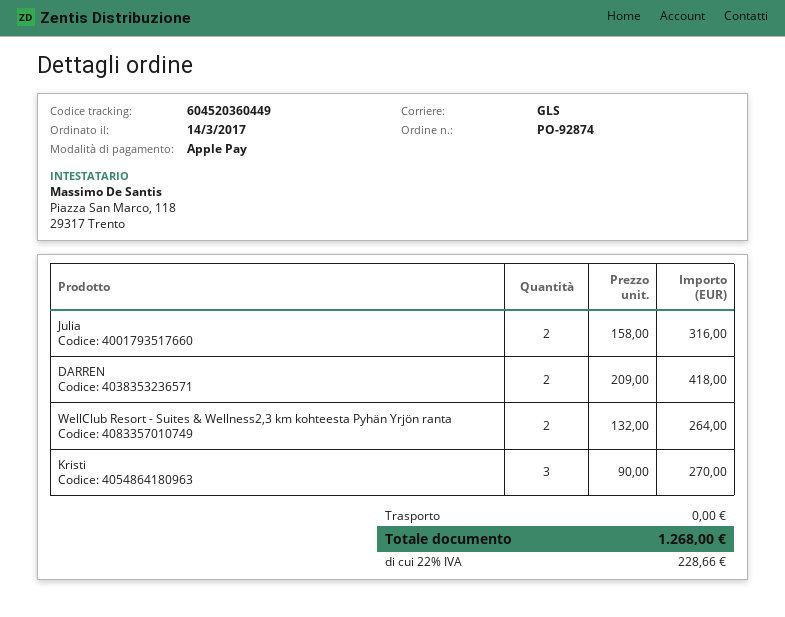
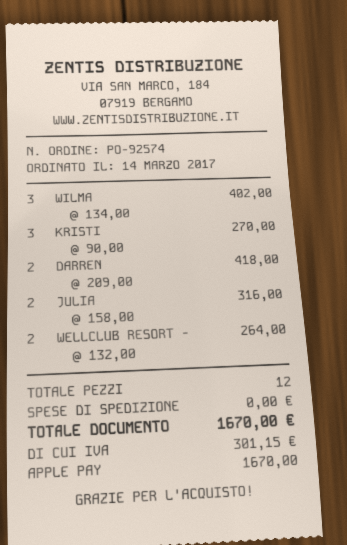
order number: PO-92874 -> PO-92574
WILMA: none -> 3 x 134.00 = 402.00
tax: 228.66 -> 301.15
total: 1268.00 -> 1670.00

